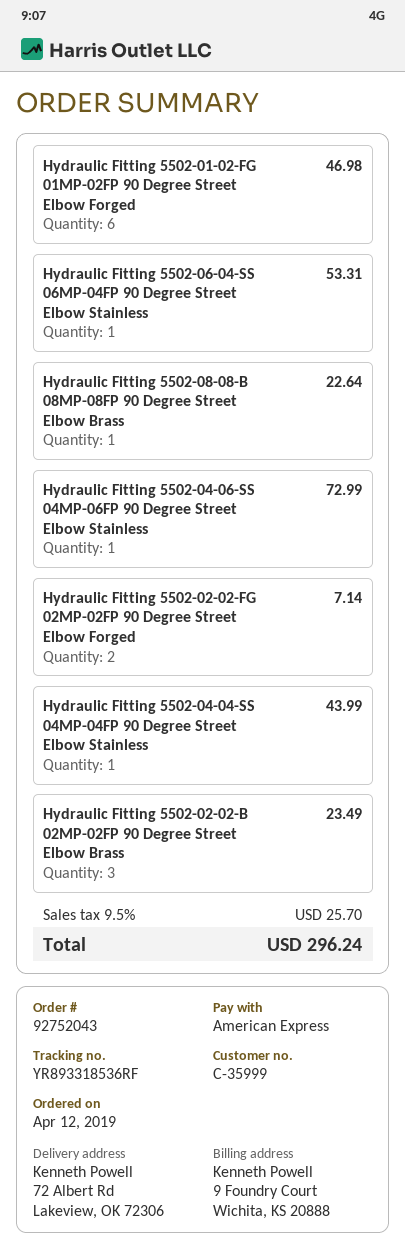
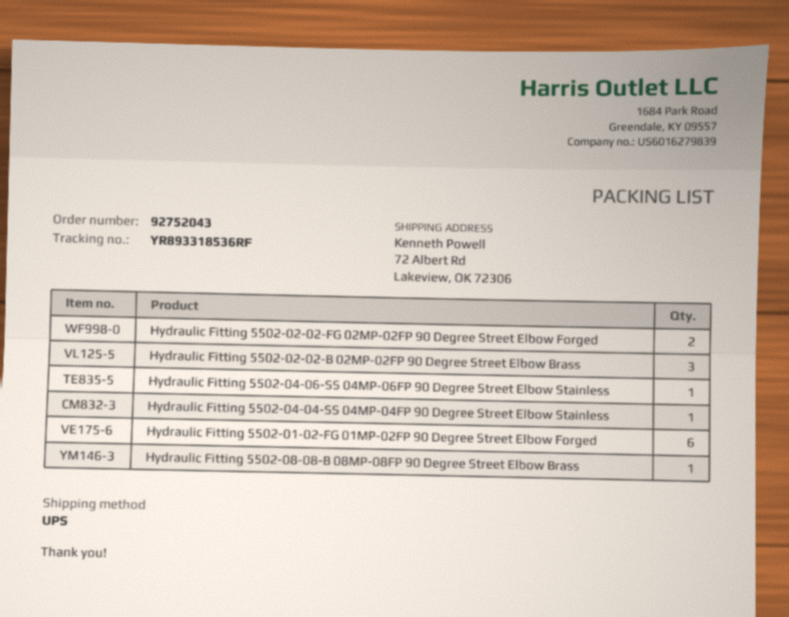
Hydraulic Fitting 5502-06-04-SS 06MP-04FP 90 Degree Street Elbow Stainless: 1 -> none

